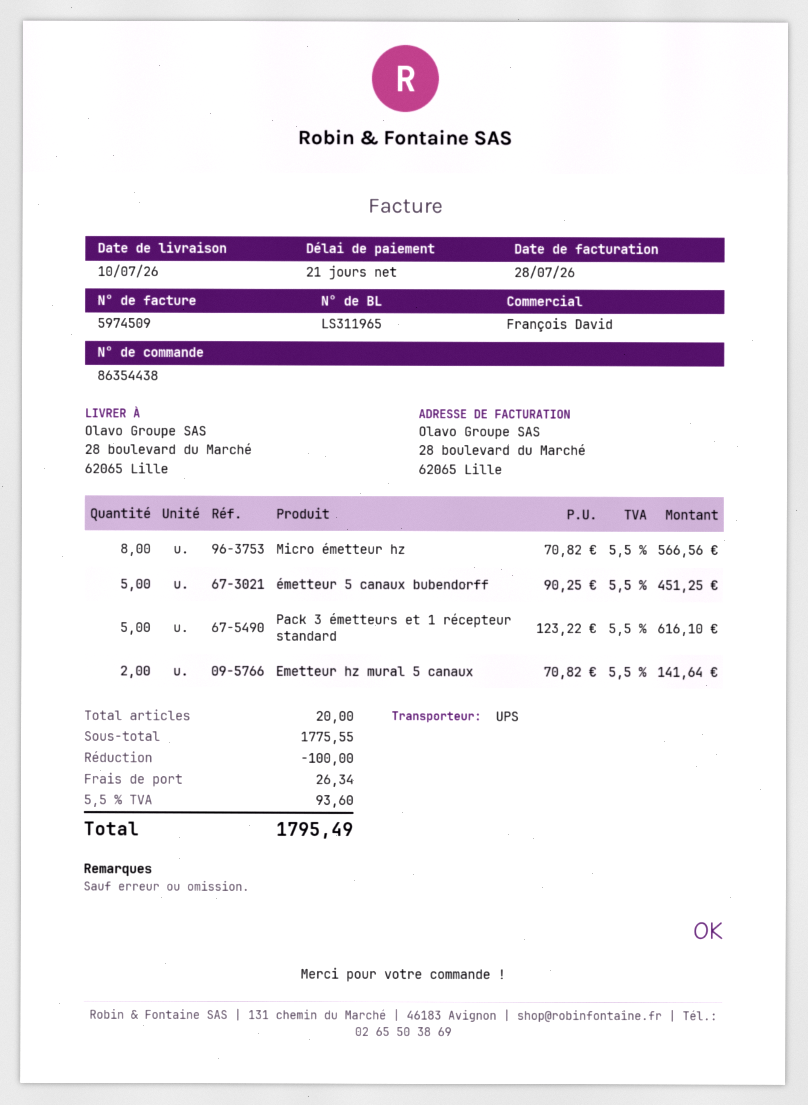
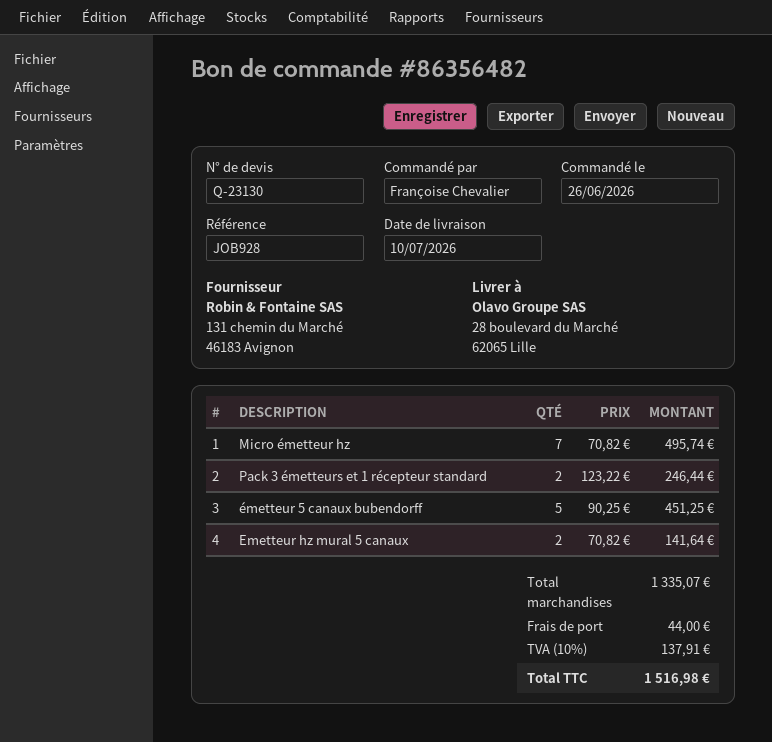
order number: 86354438 -> 86356482
Micro émetteur hz: 8 x 70.82 = 566.56 -> 7 x 70.82 = 495.74
Pack 3 émetteurs et 1 récepteur standard: 5 x 123.22 = 616.10 -> 2 x 123.22 = 246.44
subtotal: 1775.55 -> 1335.07
discount: 100.00 -> none
shipping: 26.34 -> 44.00
tax: 5.5% = 93.60 -> 10% = 137.91
total: 1795.49 -> 1516.98

